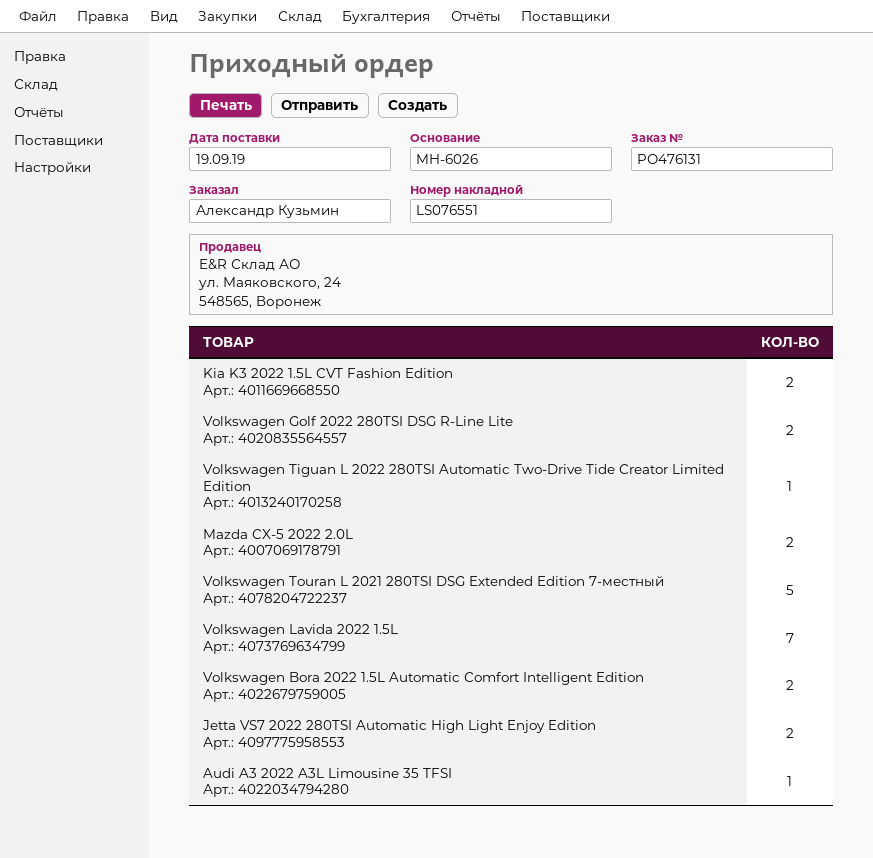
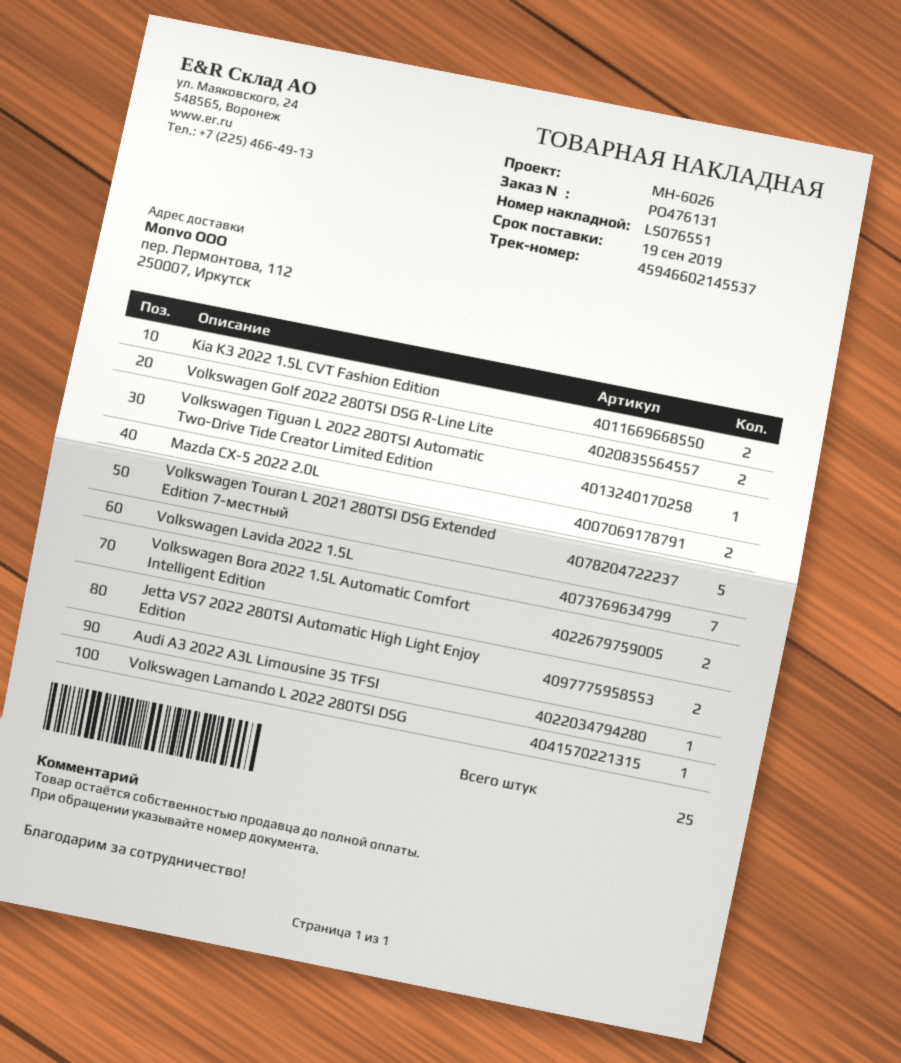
Volkswagen Lamando L 2022 280TSI DSG: none -> 1

